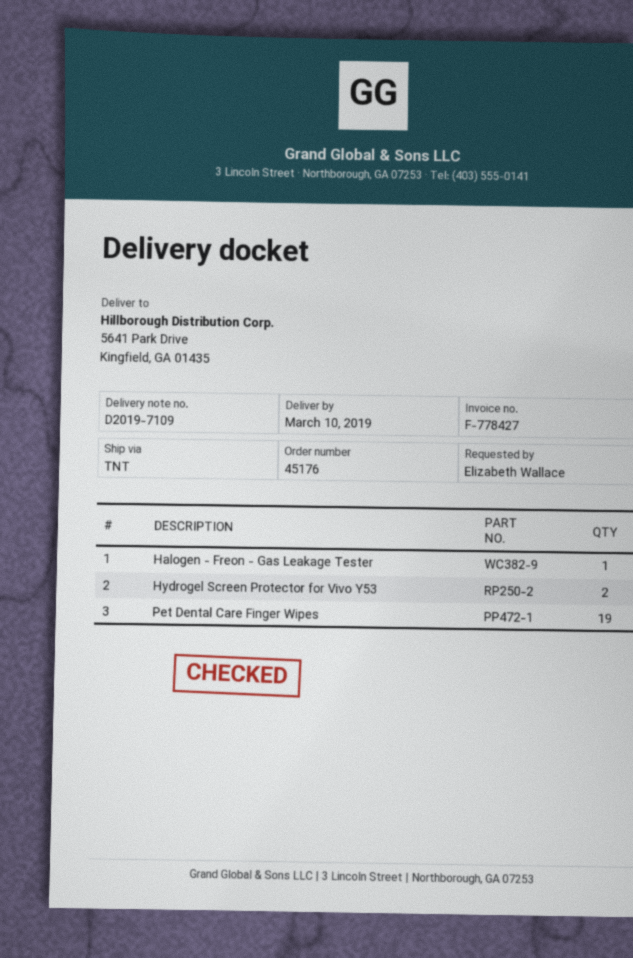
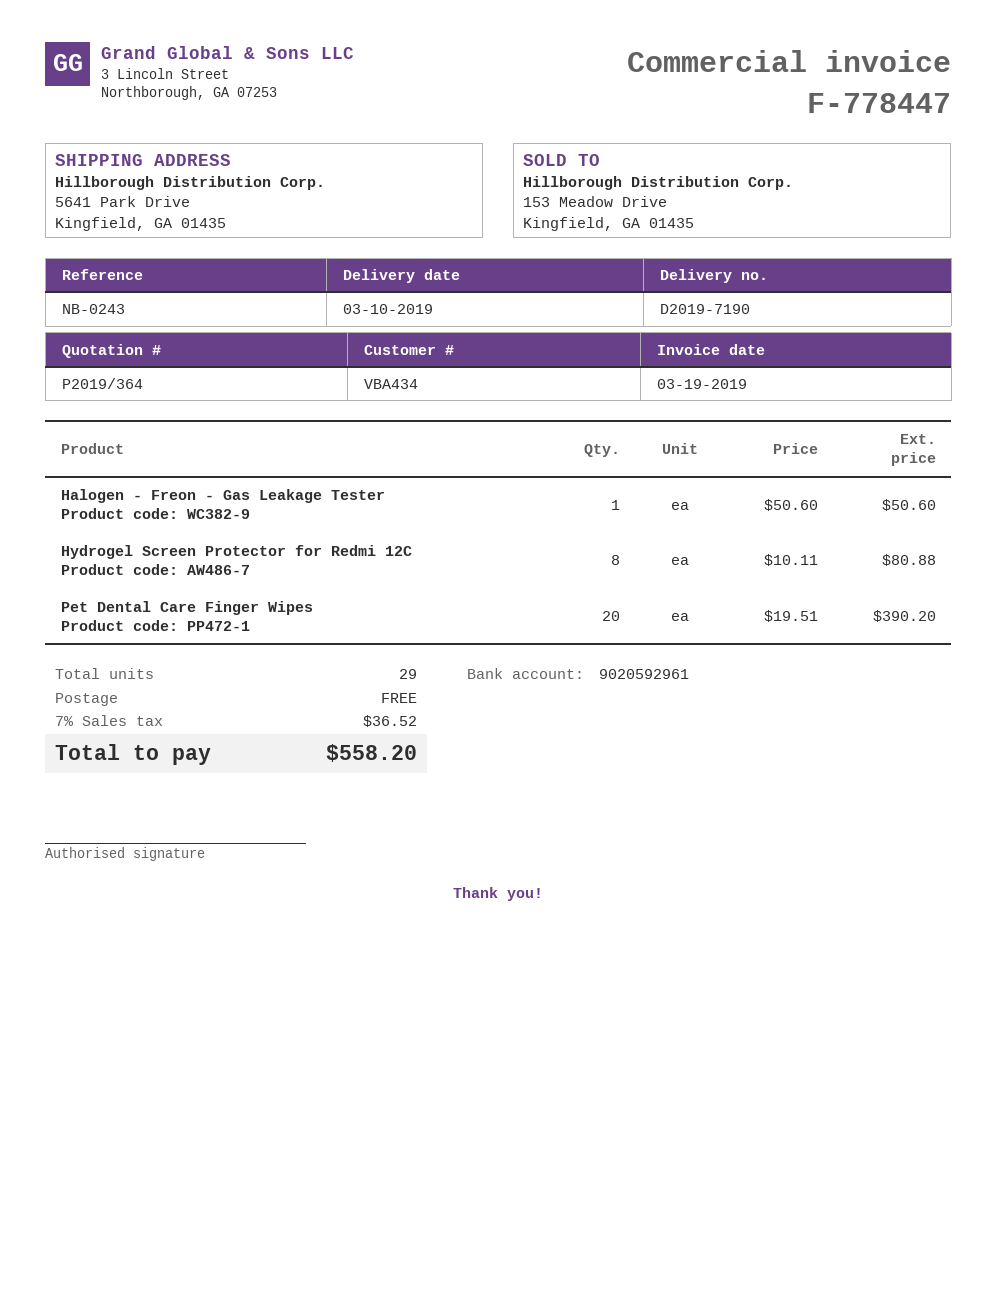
delivery note number: D2019-7109 -> D2019-7190
invoice number: F-778427 -> F-778447
Hydrogel Screen Protector for Vivo Y53: 2 -> none
Pet Dental Care Finger Wipes: 19 -> 20
Hydrogel Screen Protector for Redmi 12C: none -> 8

